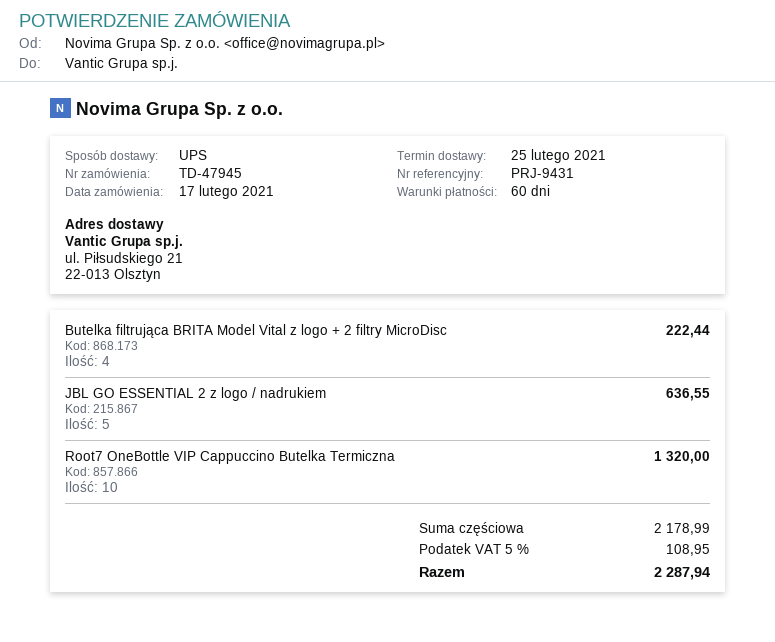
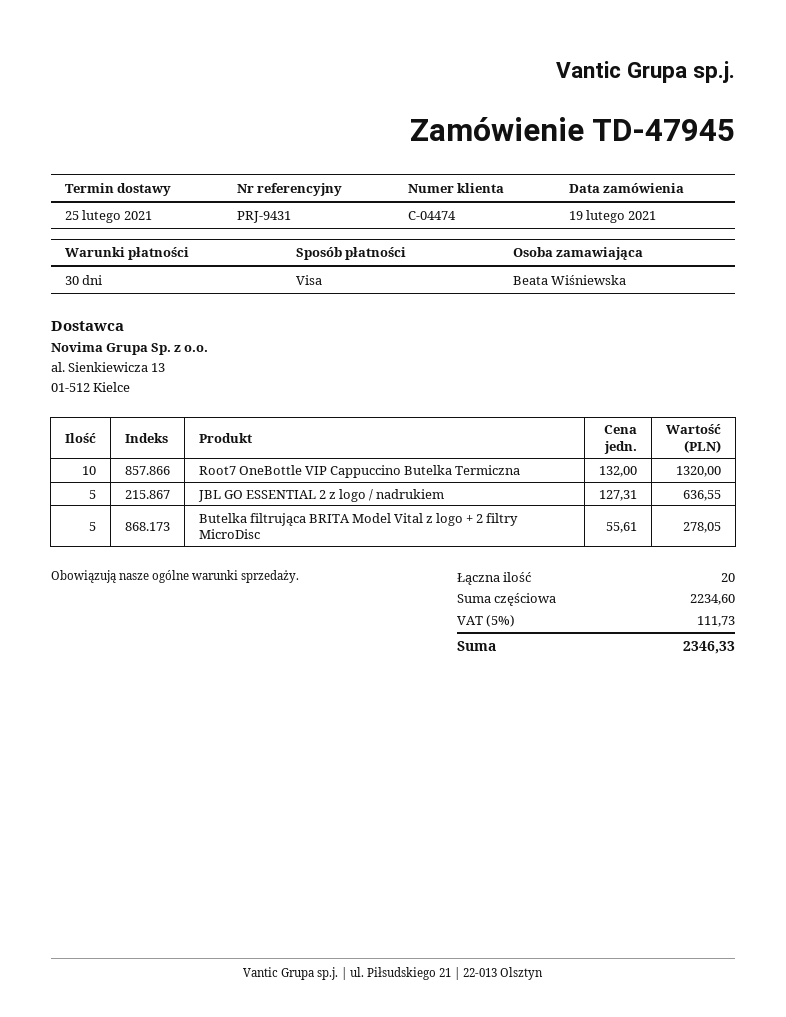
order date: 2021-02-17 -> 2021-02-19
payment terms: 60 days -> 30 days
Butelka filtrująca BRITA Model Vital z logo + 2 filtry MicroDisc: 4 for 222.44 -> 5 for 278.05
subtotal: 2178.99 -> 2234.60
tax: 5% = 108.95 -> 5% = 111.73
total: 2287.94 -> 2346.33

